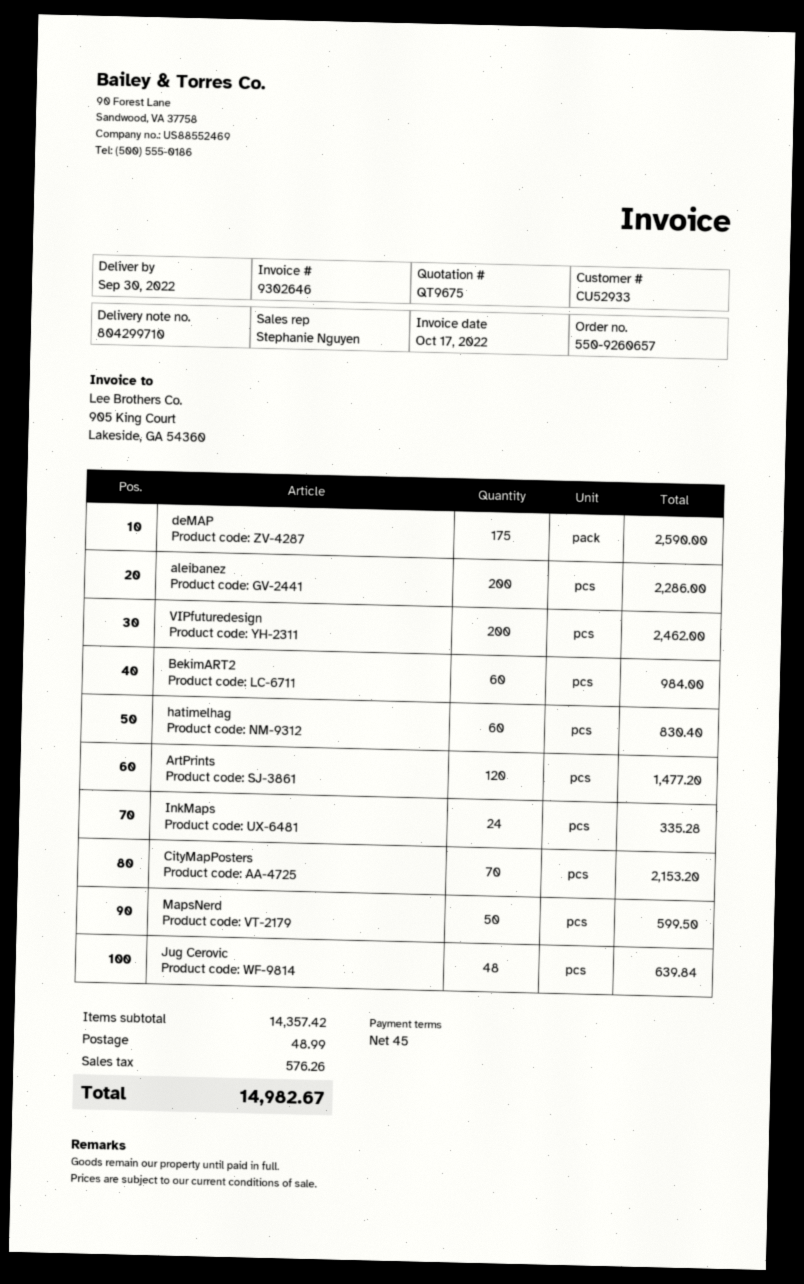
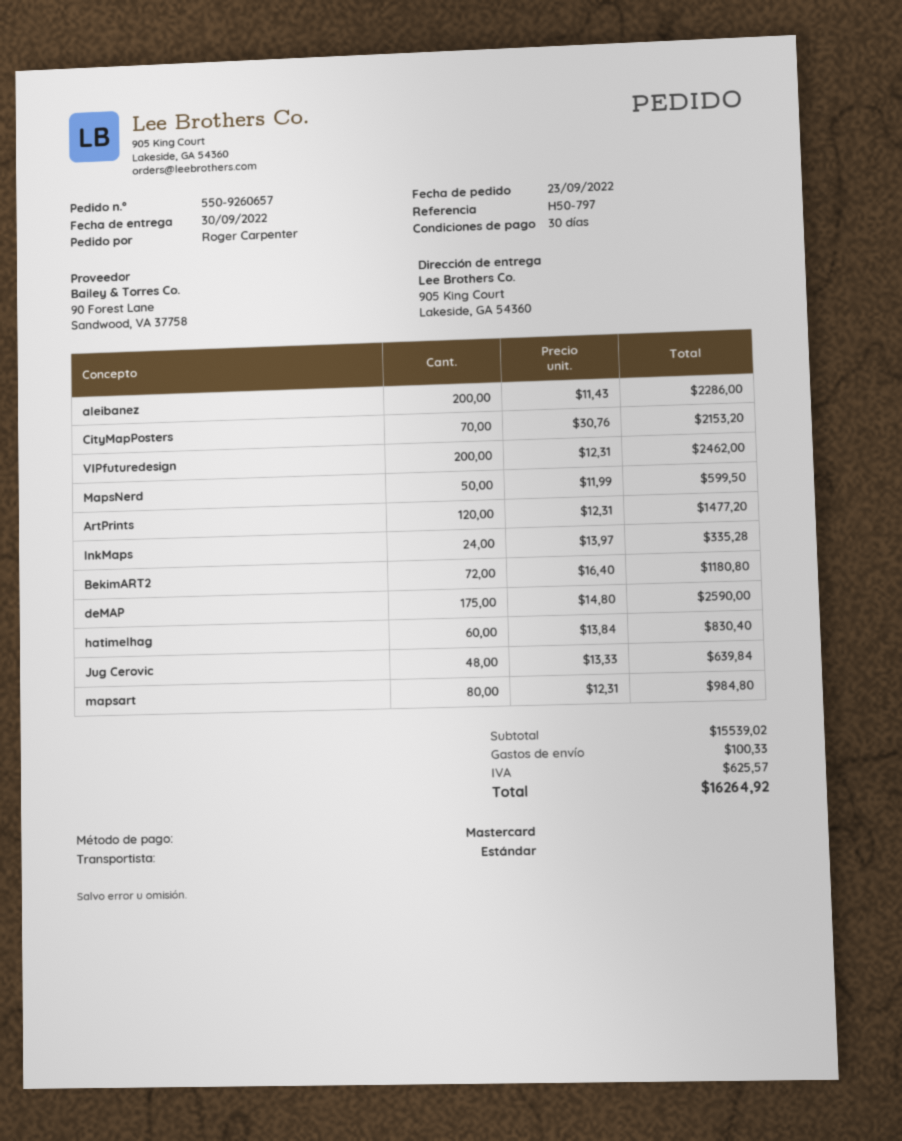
payment terms: 45 days -> 30 days
BekimART2: 60 for 984.00 -> 72 for 1180.80
mapsart: none -> 80 for 984.80
subtotal: 14357.42 -> 15539.02
shipping: 48.99 -> 100.33
tax: 576.26 -> 625.57
total: 14982.67 -> 16264.92

